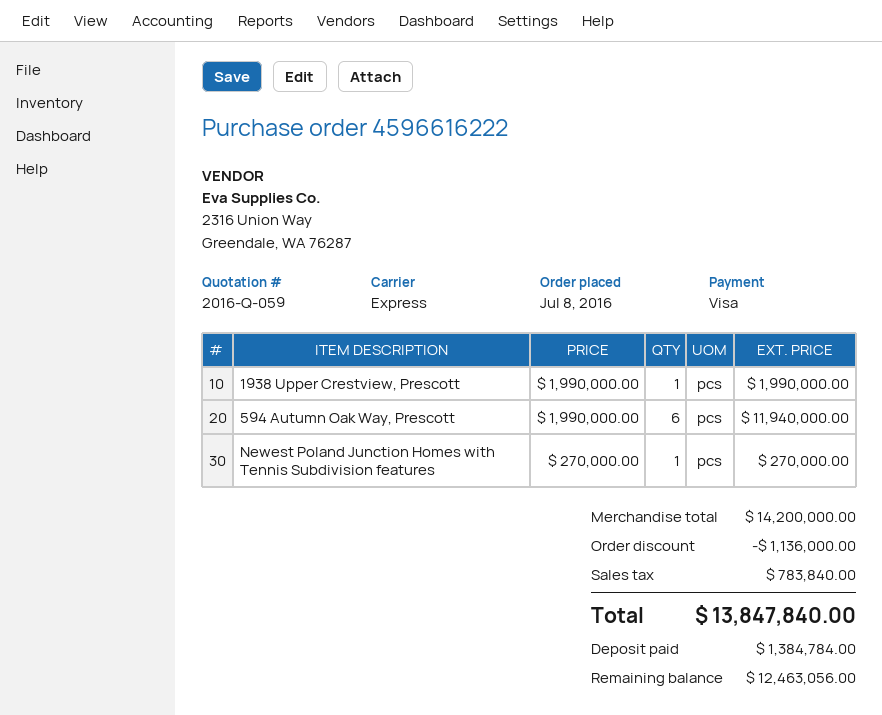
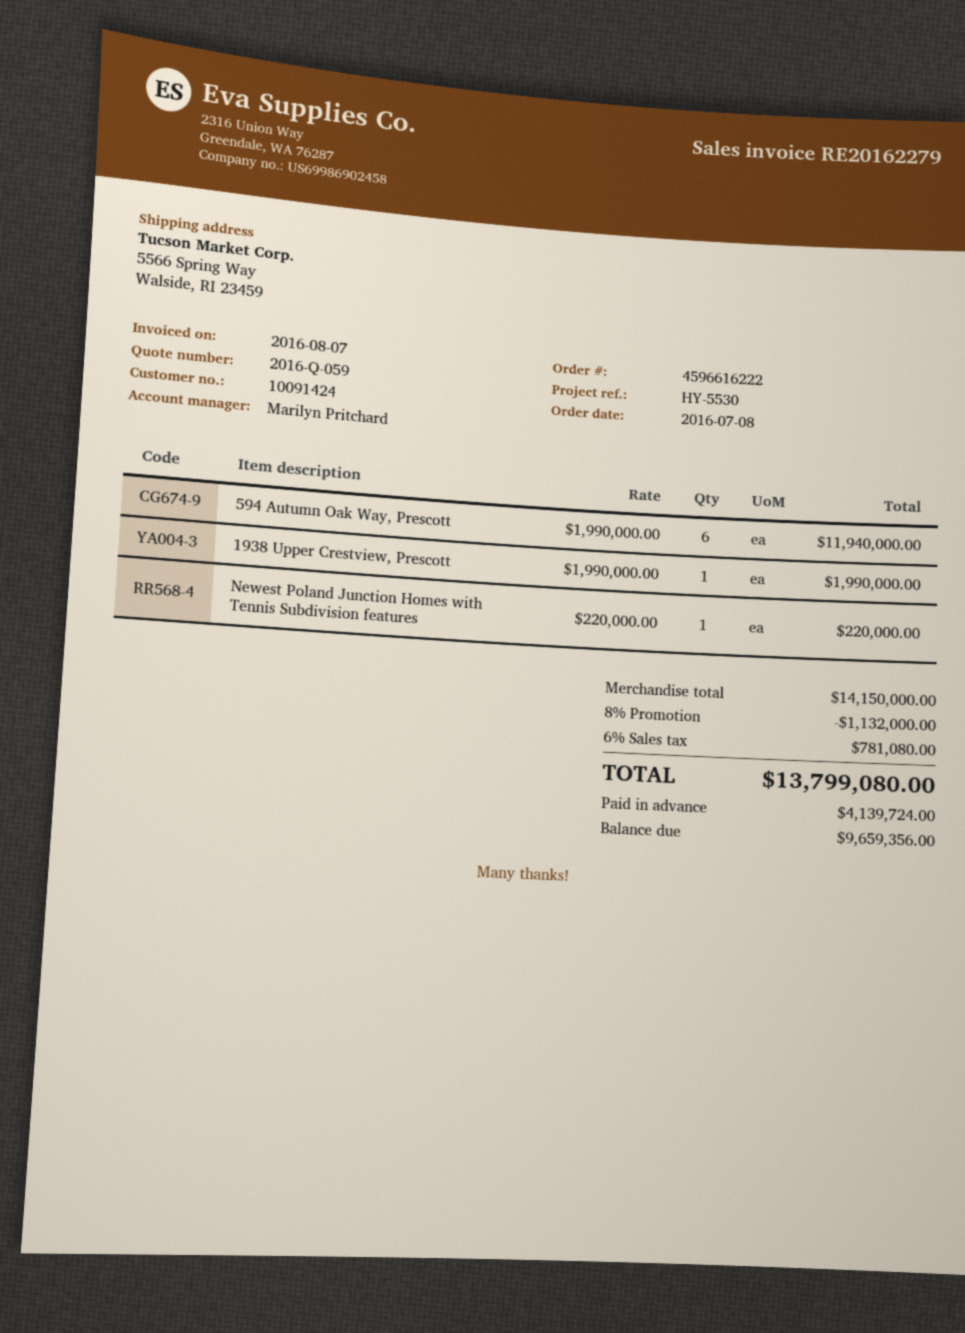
Newest Poland Junction Homes with Tennis Subdivision features: 1 x 270000.00 = 270000.00 -> 1 x 220000.00 = 220000.00
subtotal: 14200000.00 -> 14150000.00
discount: 1136000.00 -> 1132000.00
tax: 783840.00 -> 781080.00
total: 13847840.00 -> 13799080.00
deposit: 1384784.00 -> 4139724.00
balance: 12463056.00 -> 9659356.00

